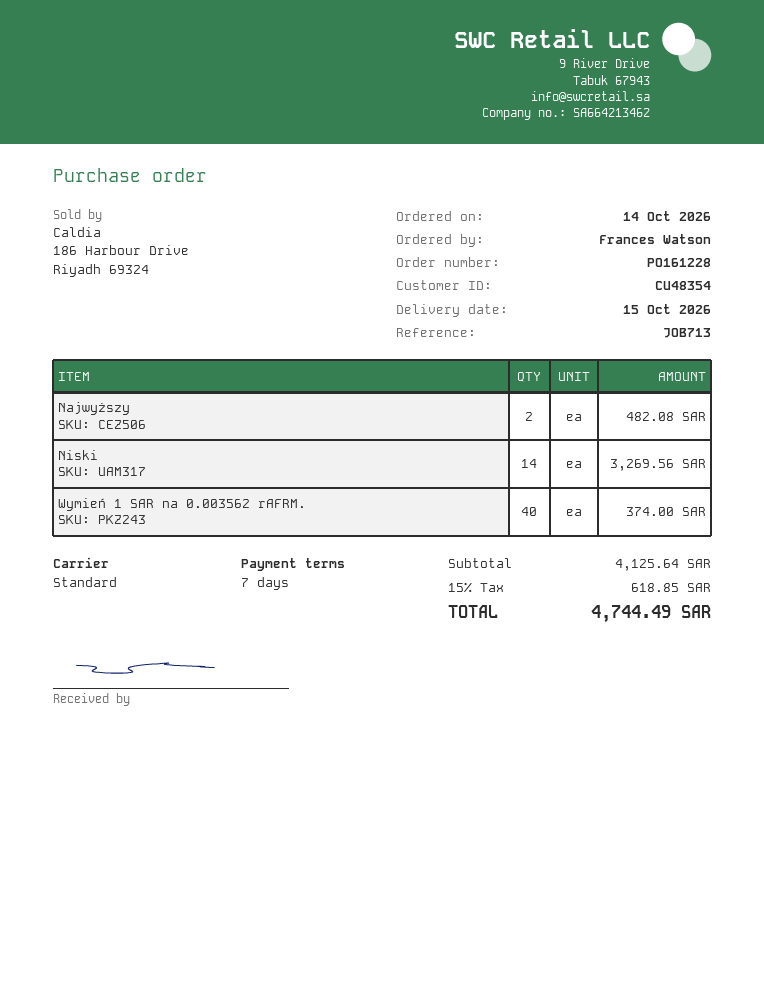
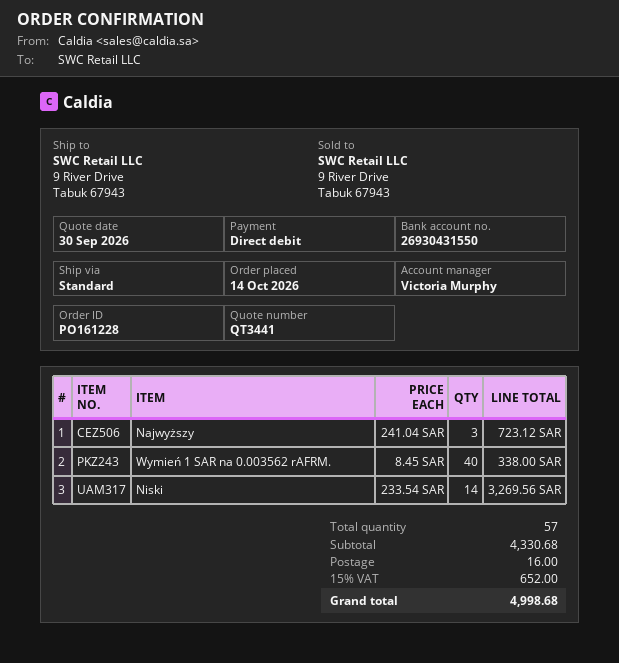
Najwyższy: 2 for 482.08 -> 3 for 723.12
Wymień 1 SAR na 0.003562 rAFRM.: 40 for 374.00 -> 40 for 338.00
subtotal: 4125.64 -> 4330.68
shipping: none -> 16.00
tax: 15% = 618.85 -> 15% = 652.00
total: 4744.49 -> 4998.68

